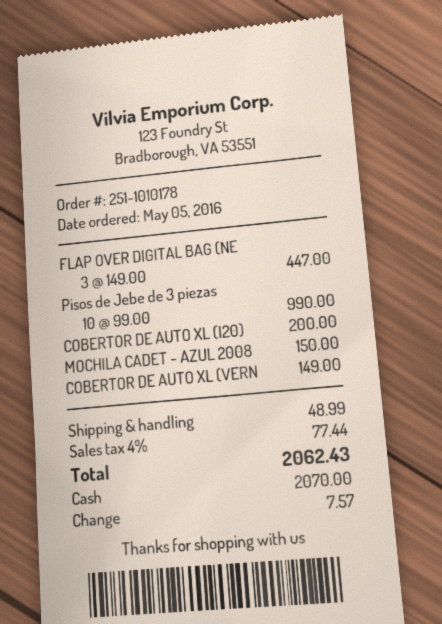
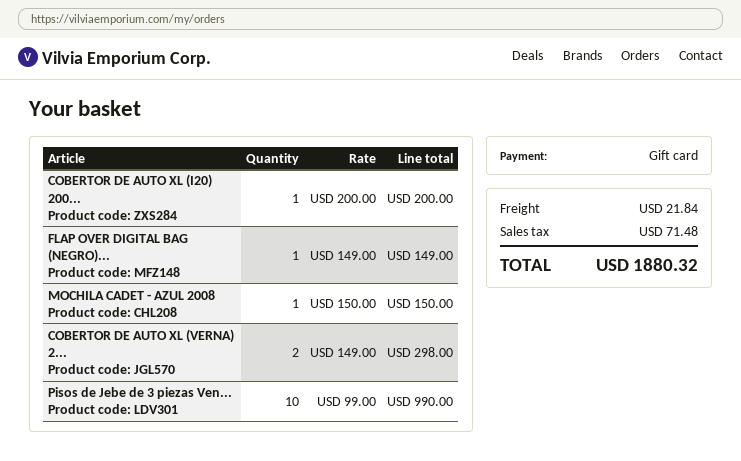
payment method: cash -> gift card
FLAP OVER DIGITAL BAG (NE: 3 x 149.00 = 447.00 -> 1 x 149.00 = 149.00
COBERTOR DE AUTO XL (VERN: 1 x 149.00 = 149.00 -> 2 x 149.00 = 298.00
shipping: 48.99 -> 21.84
tax: 77.44 -> 71.48
total: 2062.43 -> 1880.32

